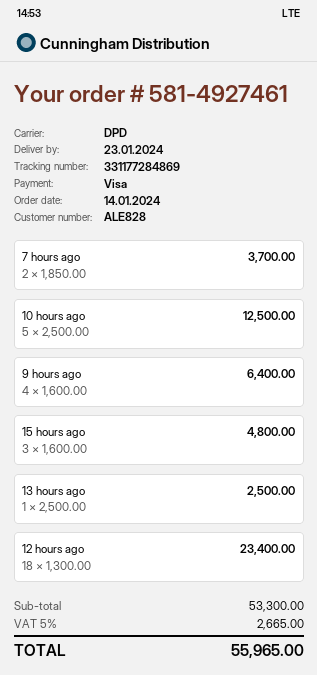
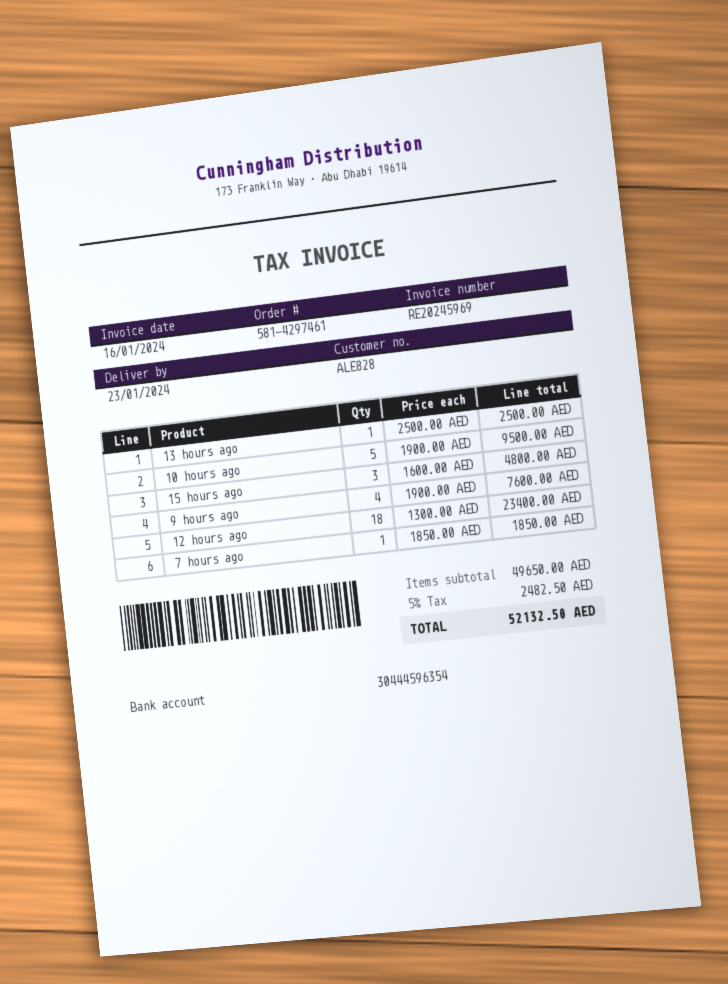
order number: 581-4927461 -> 581-4297461
7 hours ago: 2 x 1850.00 = 3700.00 -> 1 x 1850.00 = 1850.00
10 hours ago: 5 x 2500.00 = 12500.00 -> 5 x 1900.00 = 9500.00
9 hours ago: 4 x 1600.00 = 6400.00 -> 4 x 1900.00 = 7600.00
subtotal: 53300.00 -> 49650.00
tax: 5% = 2665.00 -> 5% = 2482.50
total: 55965.00 -> 52132.50

